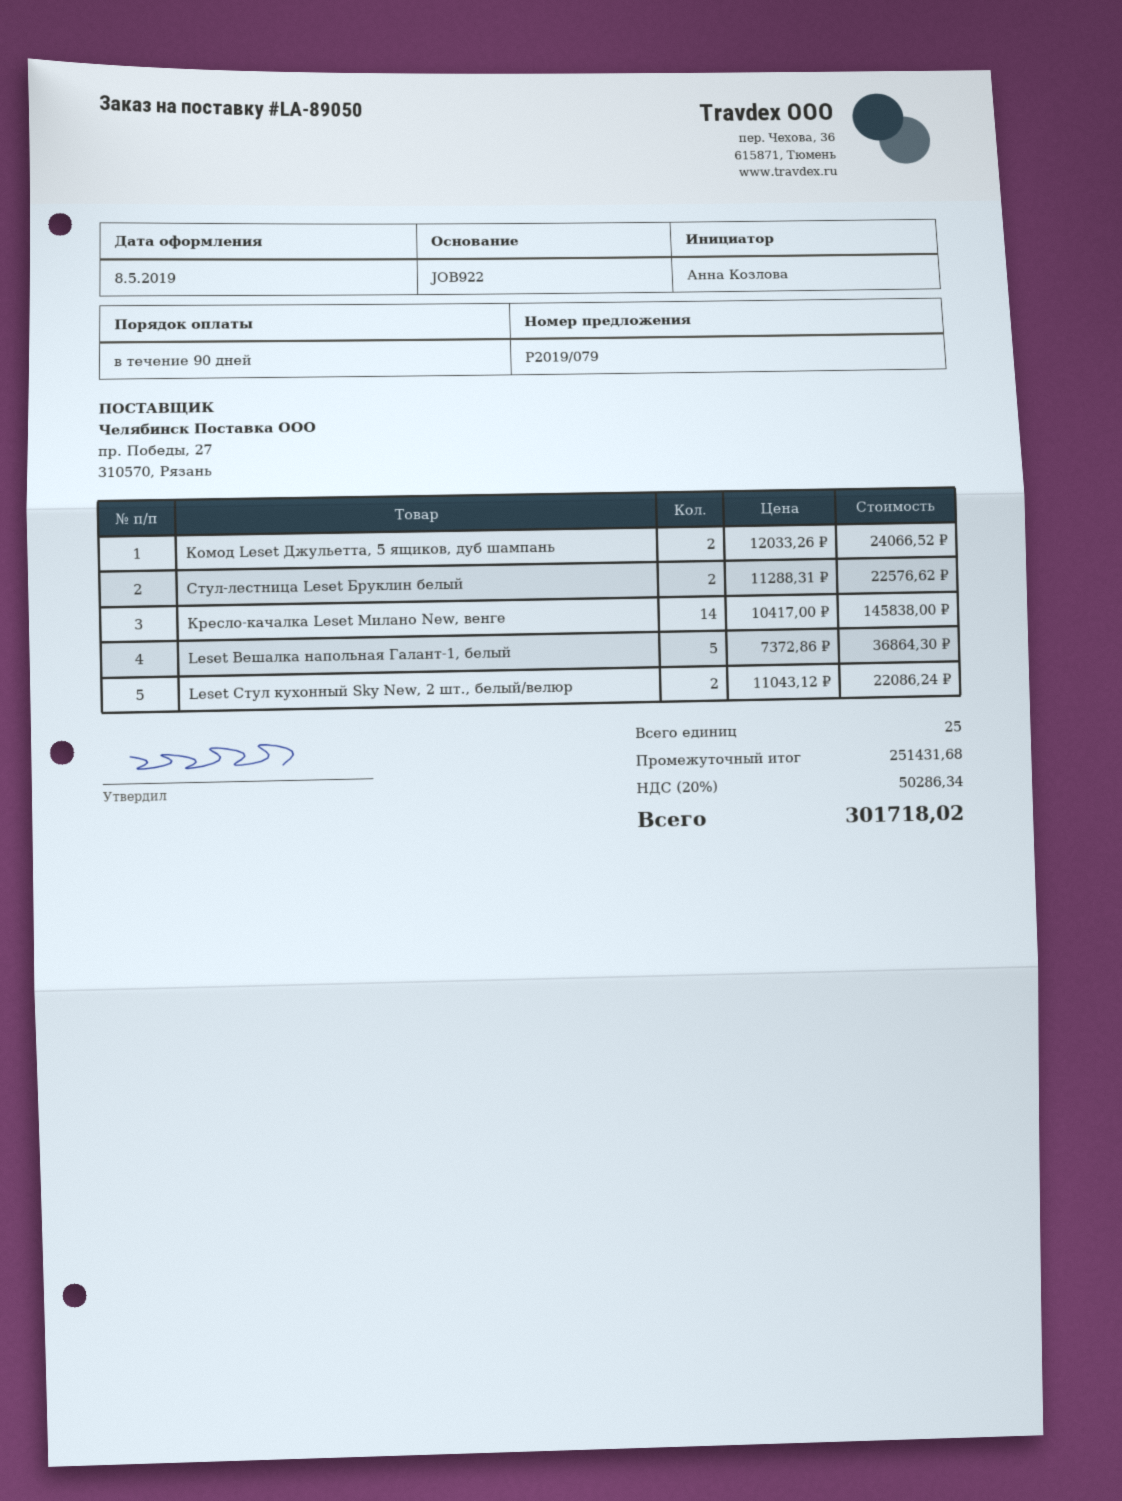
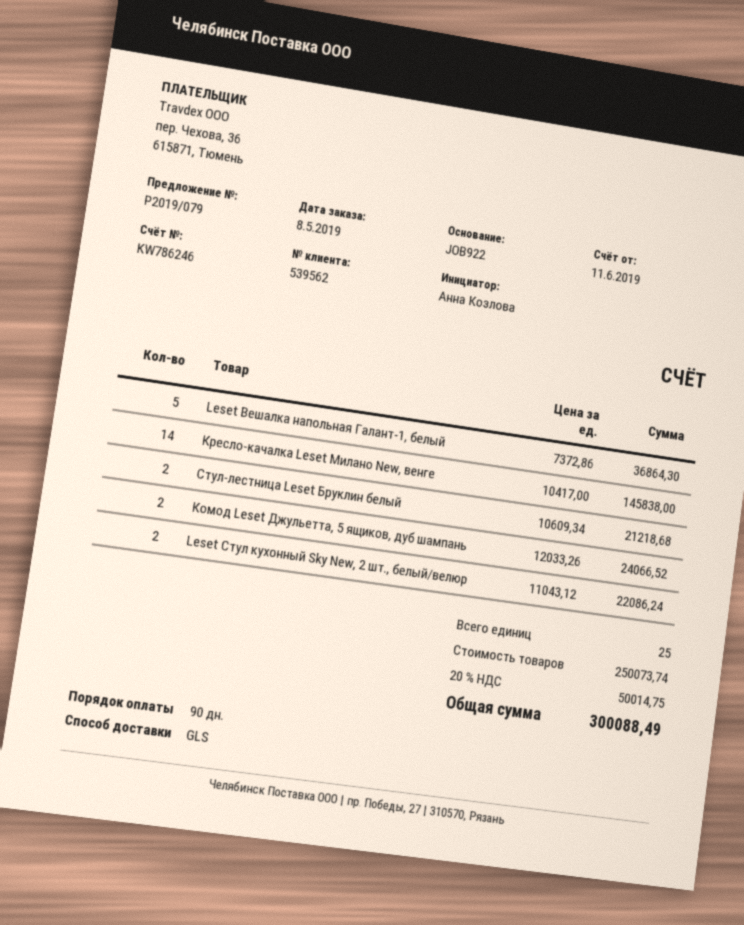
Стул-лестница Leset Бруклин белый: 2 x 11288.31 = 22576.62 -> 2 x 10609.34 = 21218.68
subtotal: 251431.68 -> 250073.74
tax: 20% = 50286.34 -> 20% = 50014.75
total: 301718.02 -> 300088.49

